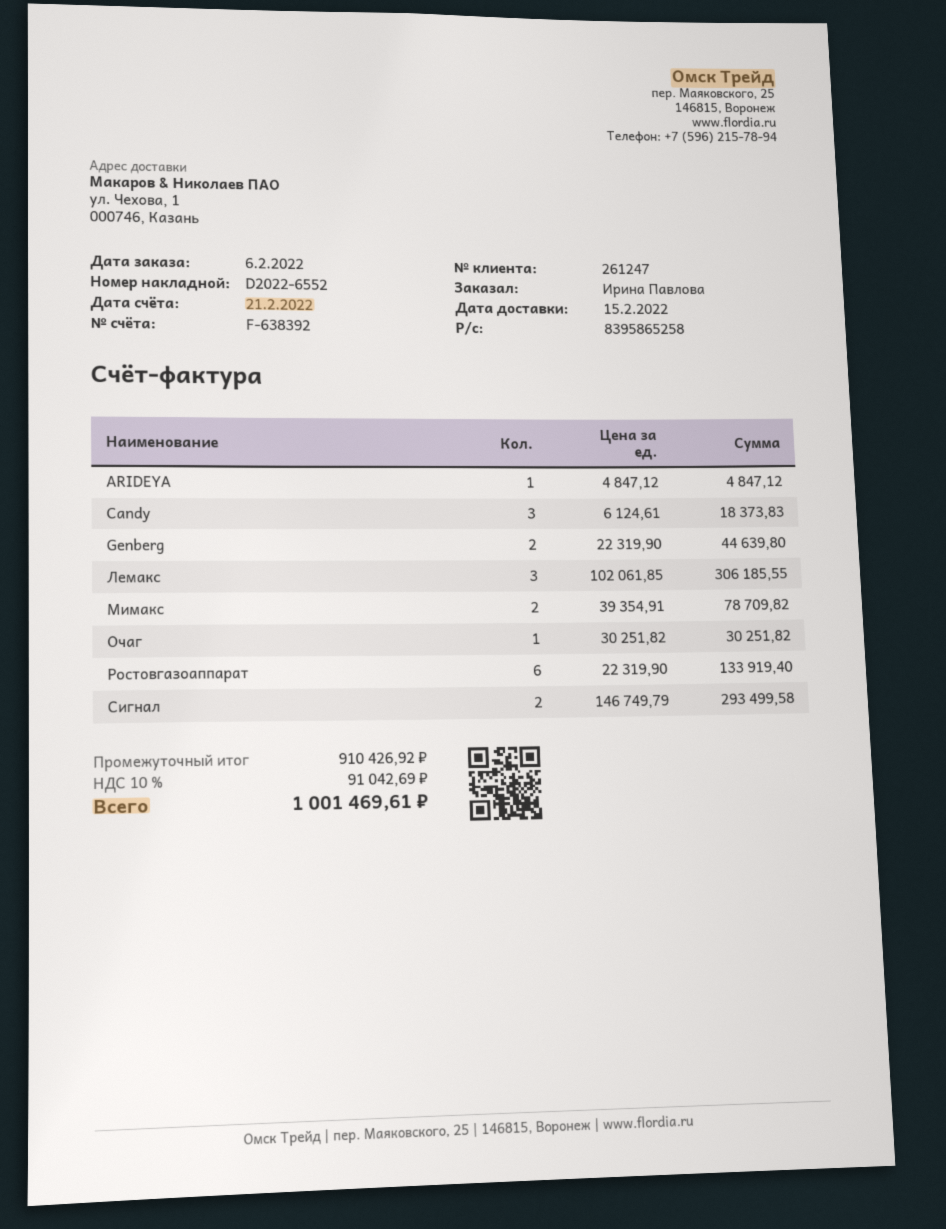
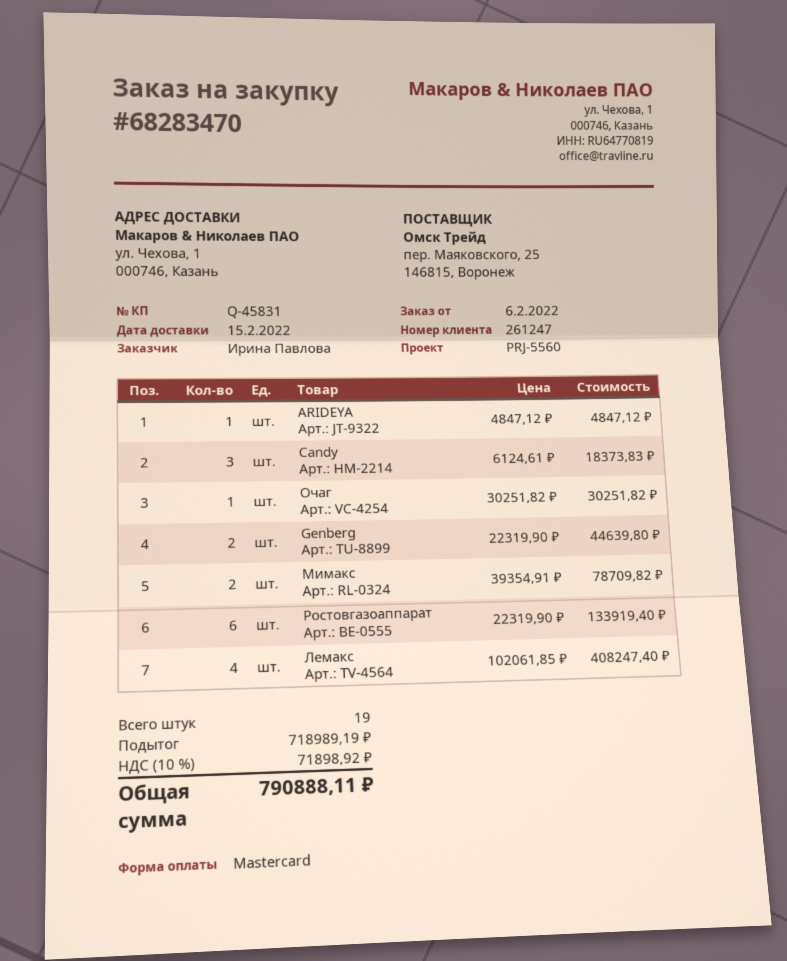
Лемакс: 3 x 102061.85 = 306185.55 -> 4 x 102061.85 = 408247.40
Сигнал: 2 x 146749.79 = 293499.58 -> none
subtotal: 910426.92 -> 718989.19
tax: 10% = 91042.69 -> 10% = 71898.92
total: 1001469.61 -> 790888.11

